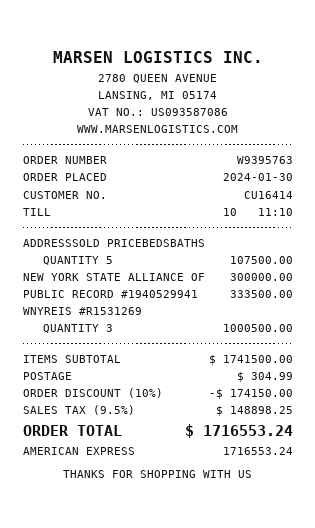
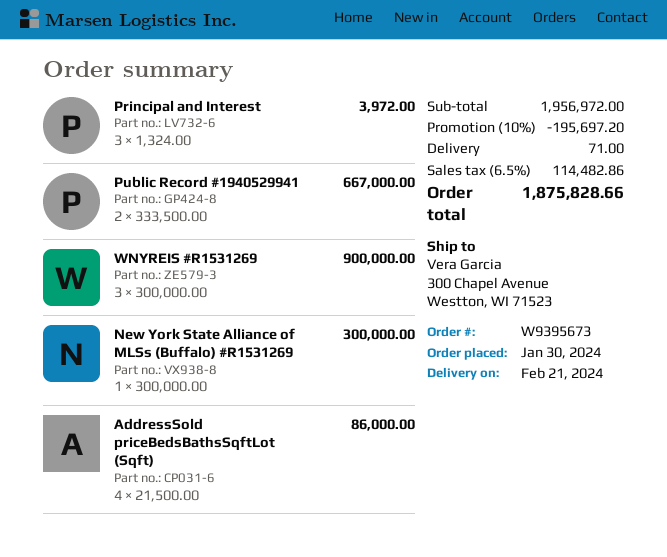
order number: W9395763 -> W9395673
ADDRESSSOLD PRICEBEDSBATHS: 5 for 107500.00 -> 4 for 86000.00
PUBLIC RECORD #1940529941: 1 for 333500.00 -> 2 for 667000.00
WNYREIS #R1531269: 3 for 1000500.00 -> 3 for 900000.00
Principal and Interest: none -> 3 for 3972.00
subtotal: 1741500.00 -> 1956972.00
discount: 10% = 174150.00 -> 10% = 195697.20
shipping: 304.99 -> 71.00
tax: 9.5% = 148898.25 -> 6.5% = 114482.86
total: 1716553.24 -> 1875828.66

